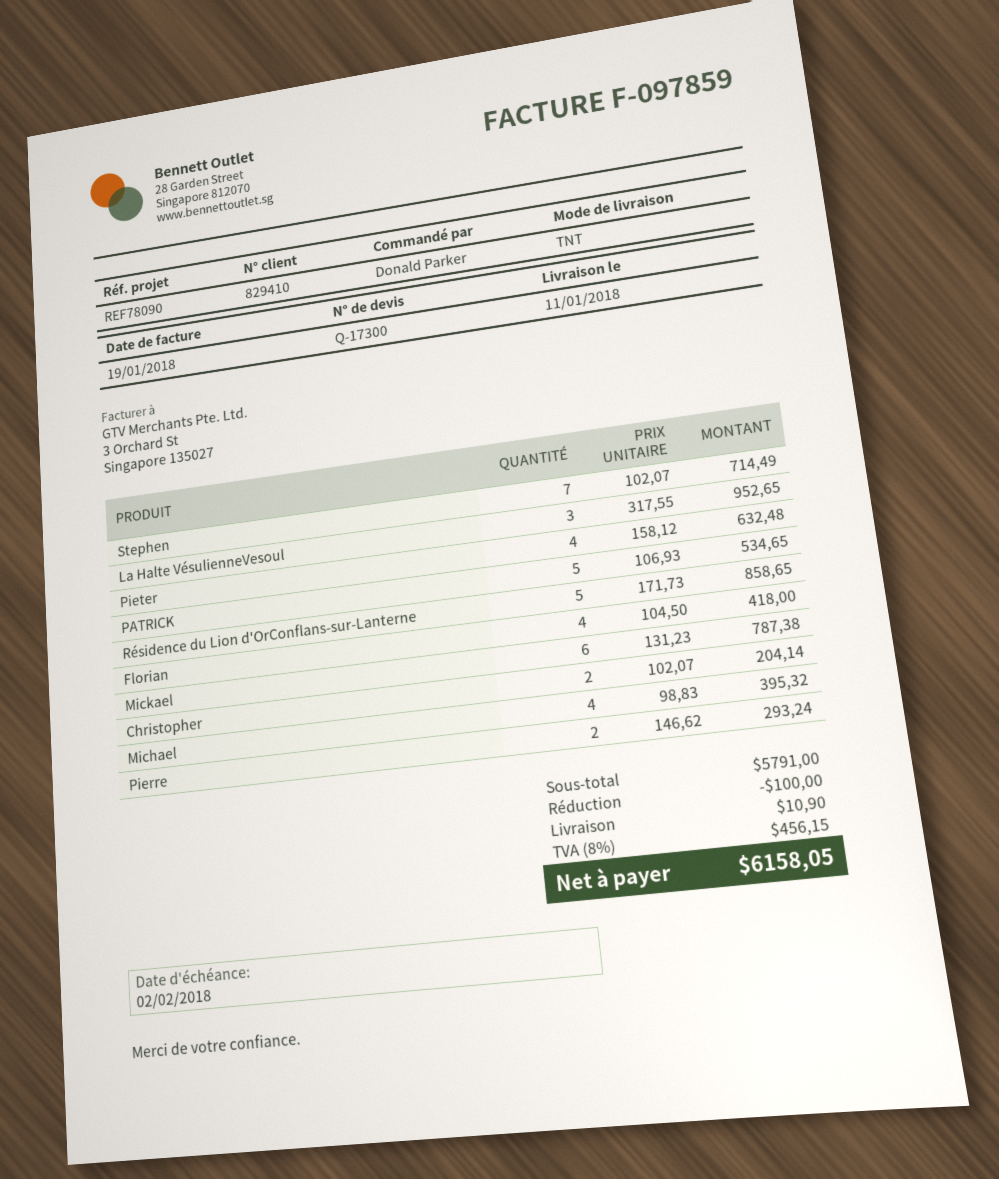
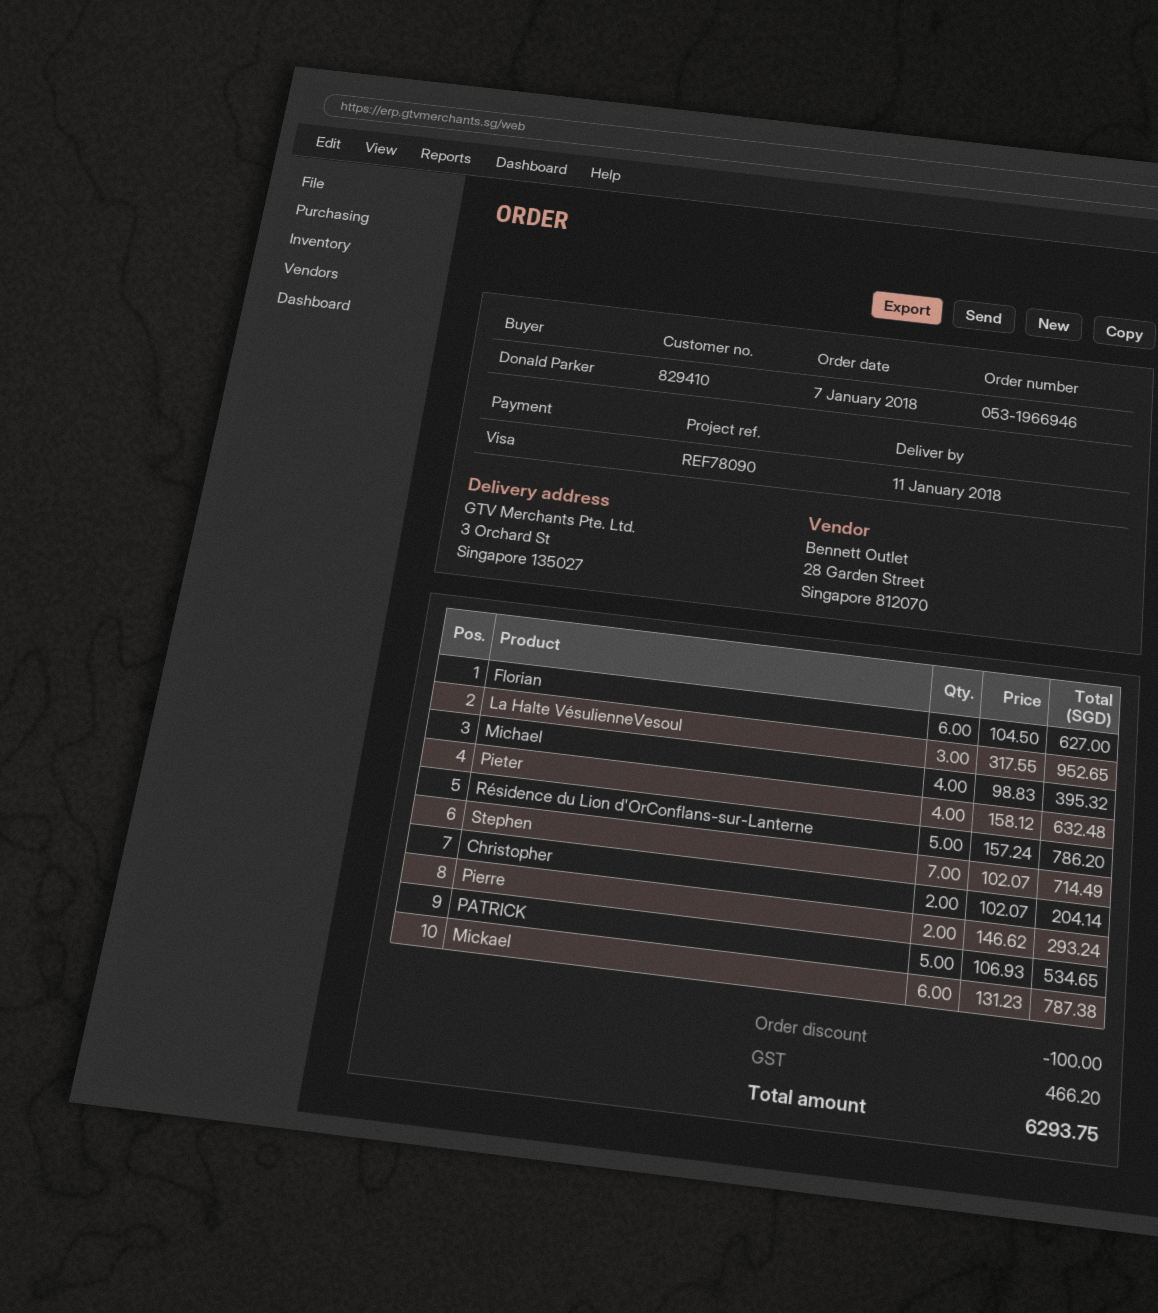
Résidence du Lion d'OrConflans-sur-Lanterne: 5 x 171.73 = 858.65 -> 5 x 157.24 = 786.20
Florian: 4 x 104.50 = 418.00 -> 6 x 104.50 = 627.00
shipping: 10.90 -> none
tax: 456.15 -> 466.20
total: 6158.05 -> 6293.75

